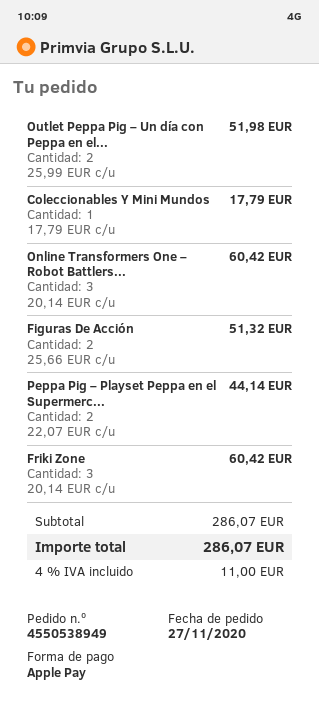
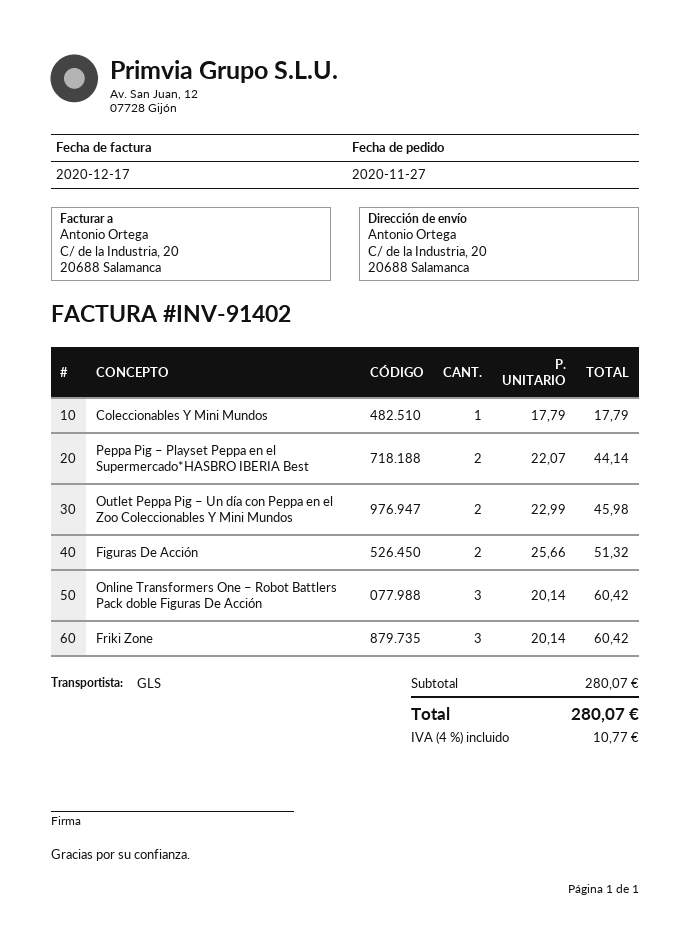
Outlet Peppa Pig – Un día con Peppa en el...: 2 x 25.99 = 51.98 -> 2 x 22.99 = 45.98
subtotal: 286.07 -> 280.07
tax: 4% = 11.00 -> 4% = 10.77
total: 286.07 -> 280.07

